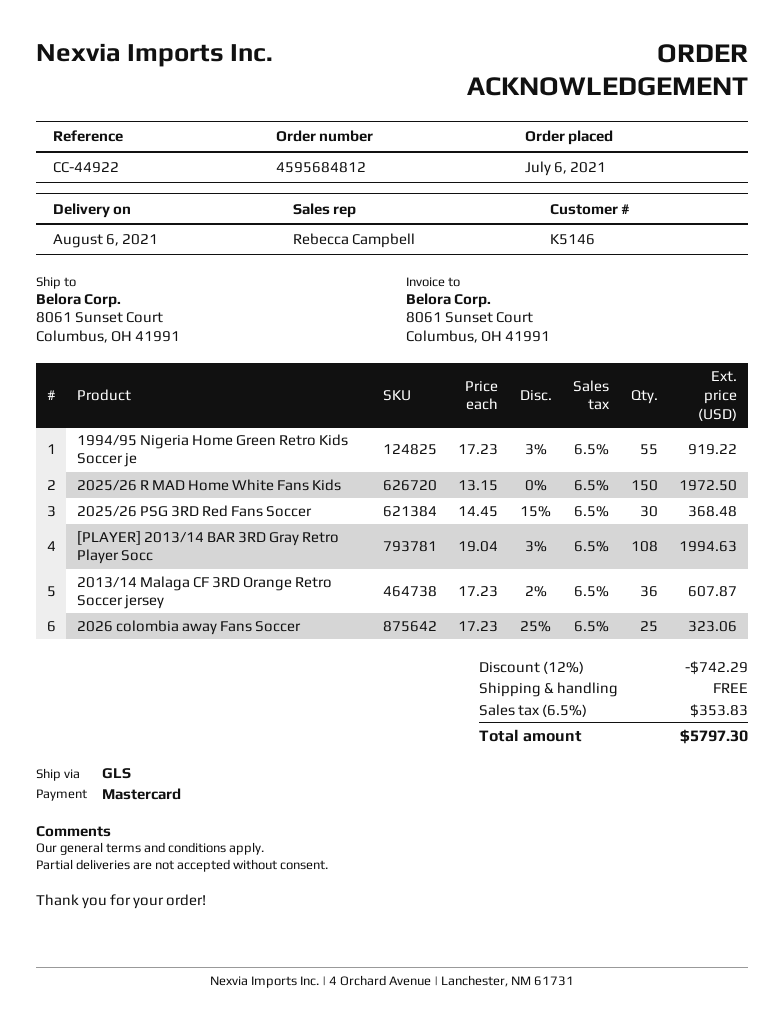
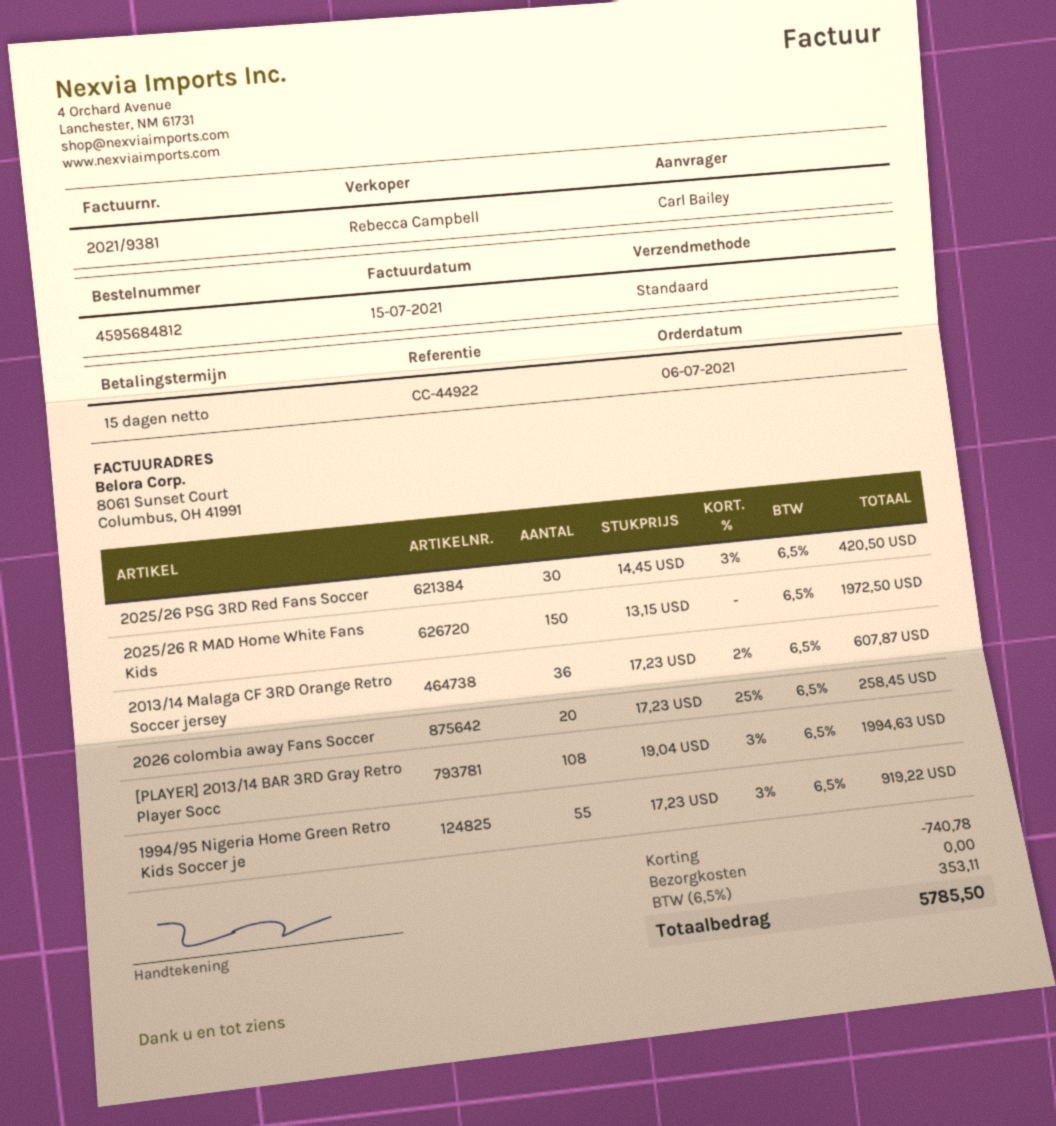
shipping method: GLS -> standard
2025/26 PSG 3RD Red Fans Soccer: 30 x 14.45 - 15% = 368.48 -> 30 x 14.45 - 3% = 420.50
2026 colombia away Fans Soccer: 25 x 17.23 - 25% = 323.06 -> 20 x 17.23 - 25% = 258.45
discount: 742.29 -> 740.78
tax: 6.5% = 353.83 -> 6.5% = 353.11
total: 5797.30 -> 5785.50

